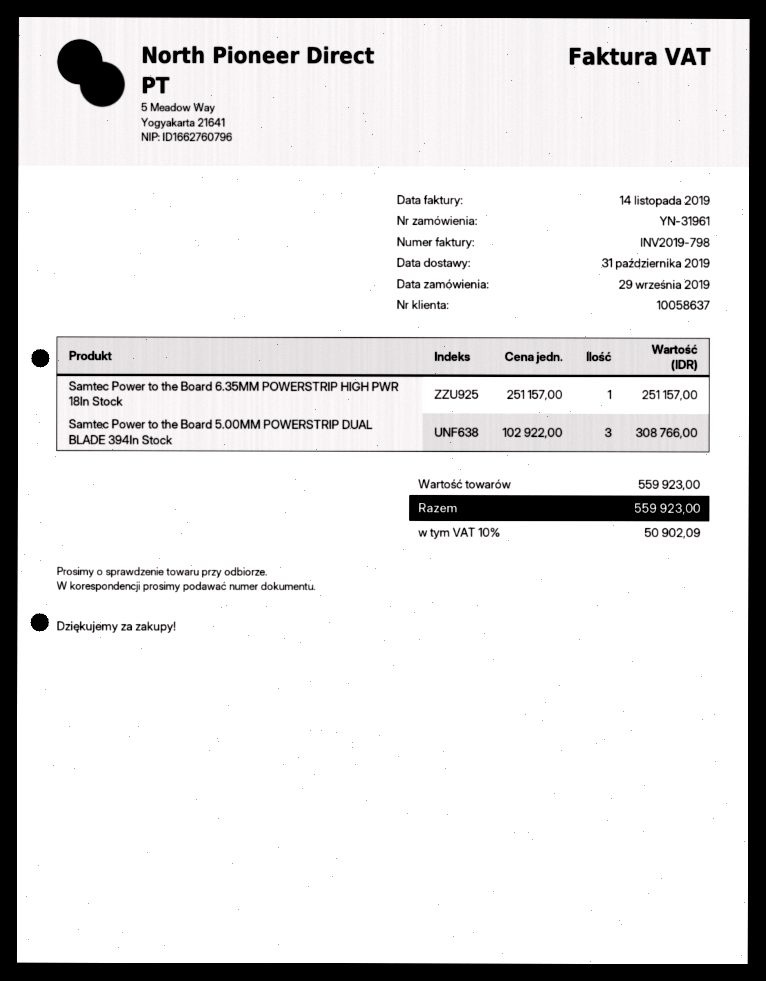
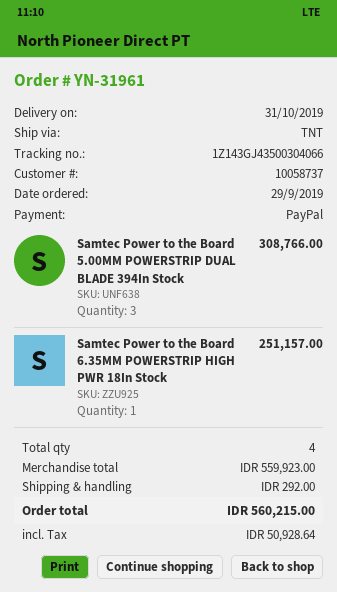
customer number: 10058637 -> 10058737
shipping: none -> 292.00
tax: 50902.09 -> 50928.64
total: 559923.00 -> 560215.00

